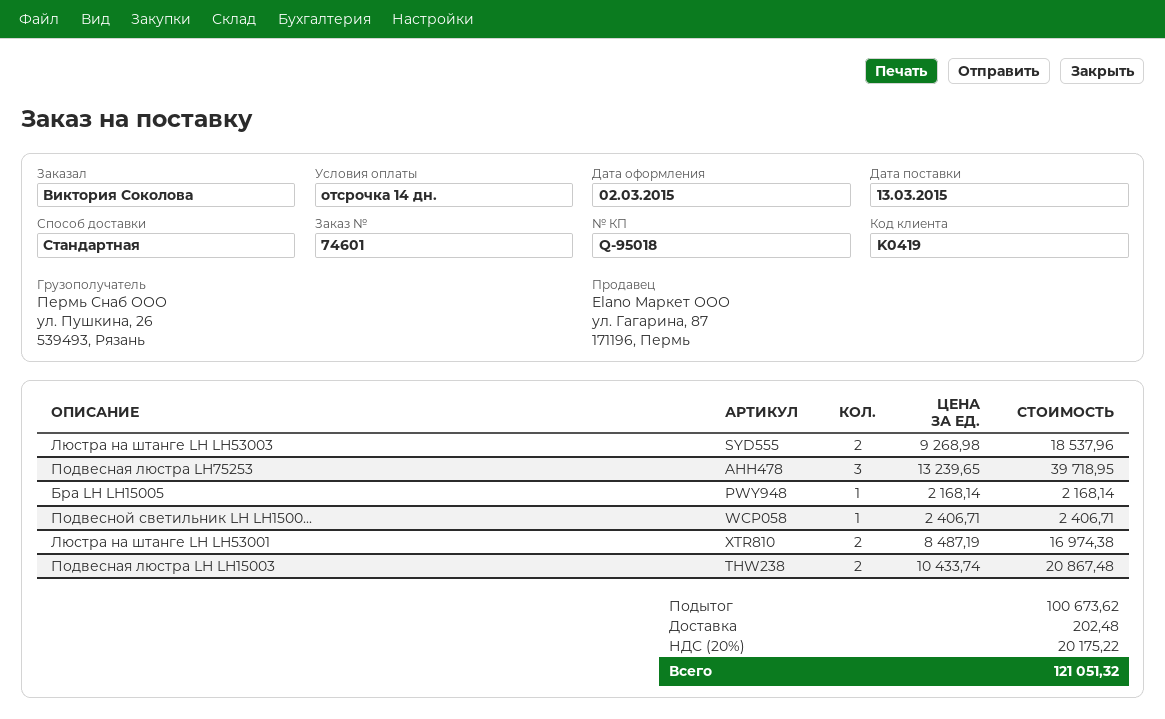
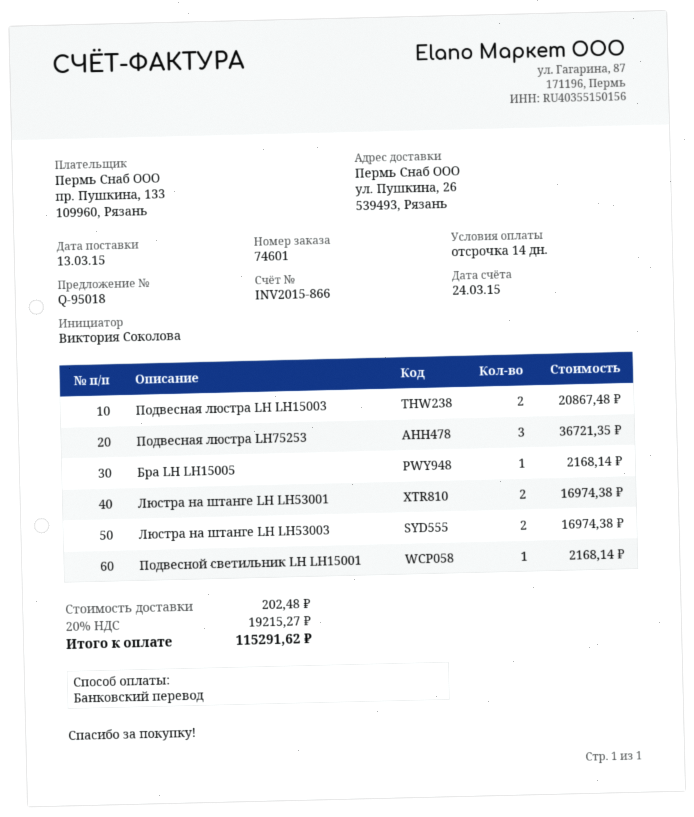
Люстра на штанге LH LH53003: 2 for 18537.96 -> 2 for 16974.38
Подвесная люстра LH75253: 3 for 39718.95 -> 3 for 36721.35
Подвесной светильник LH LH1500...: 1 for 2406.71 -> 1 for 2168.14
tax: 20% = 20175.22 -> 20% = 19215.27
total: 121051.32 -> 115291.62

